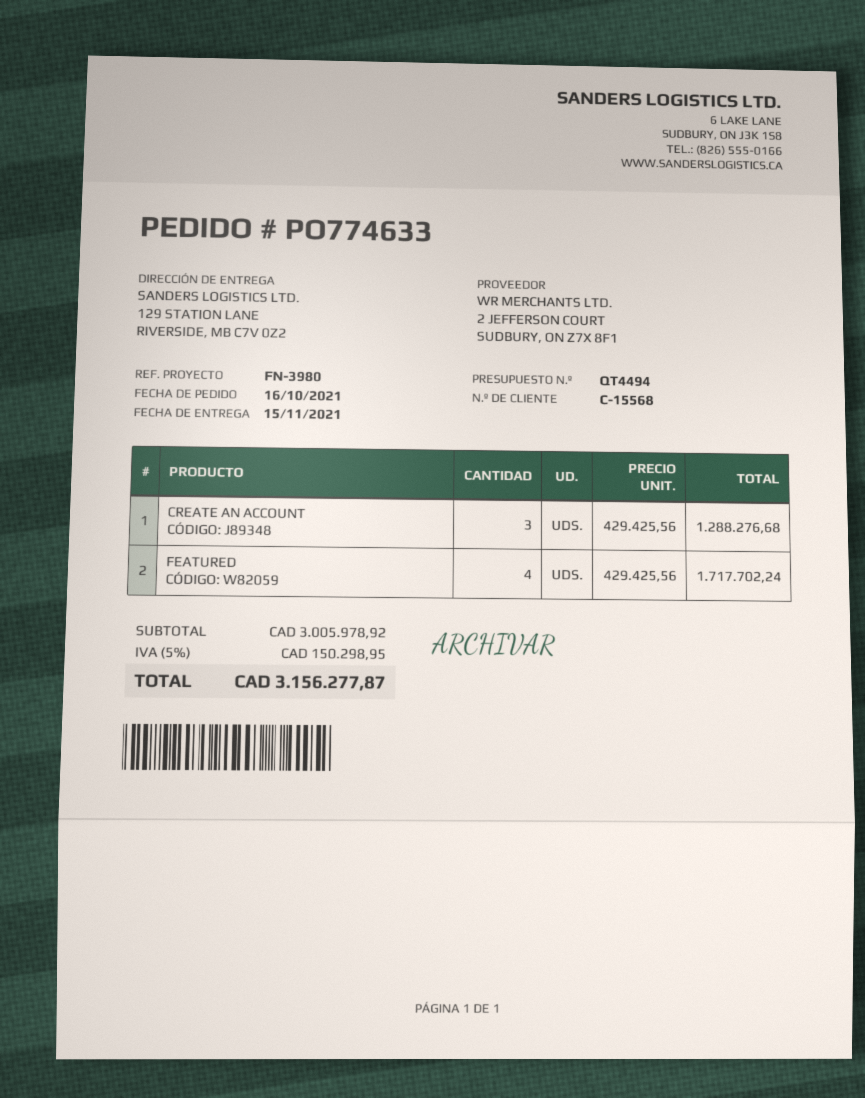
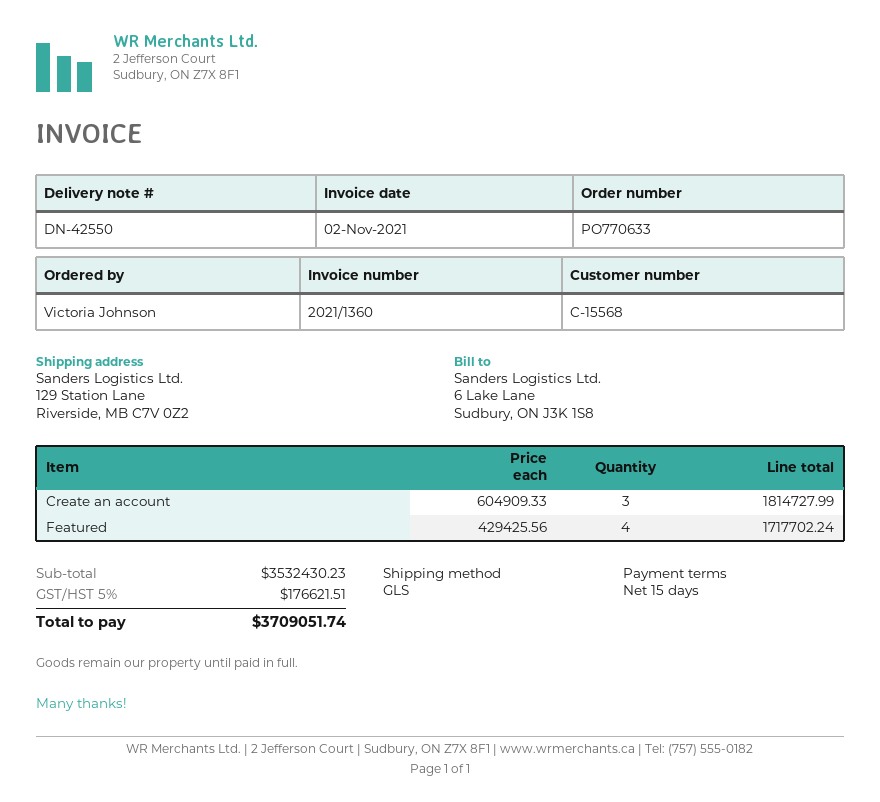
order number: PO774633 -> PO770633
CREATE AN ACCOUNT: 3 x 429425.56 = 1288276.68 -> 3 x 604909.33 = 1814727.99
subtotal: 3005978.92 -> 3532430.23
tax: 5% = 150298.95 -> 5% = 176621.51
total: 3156277.87 -> 3709051.74

